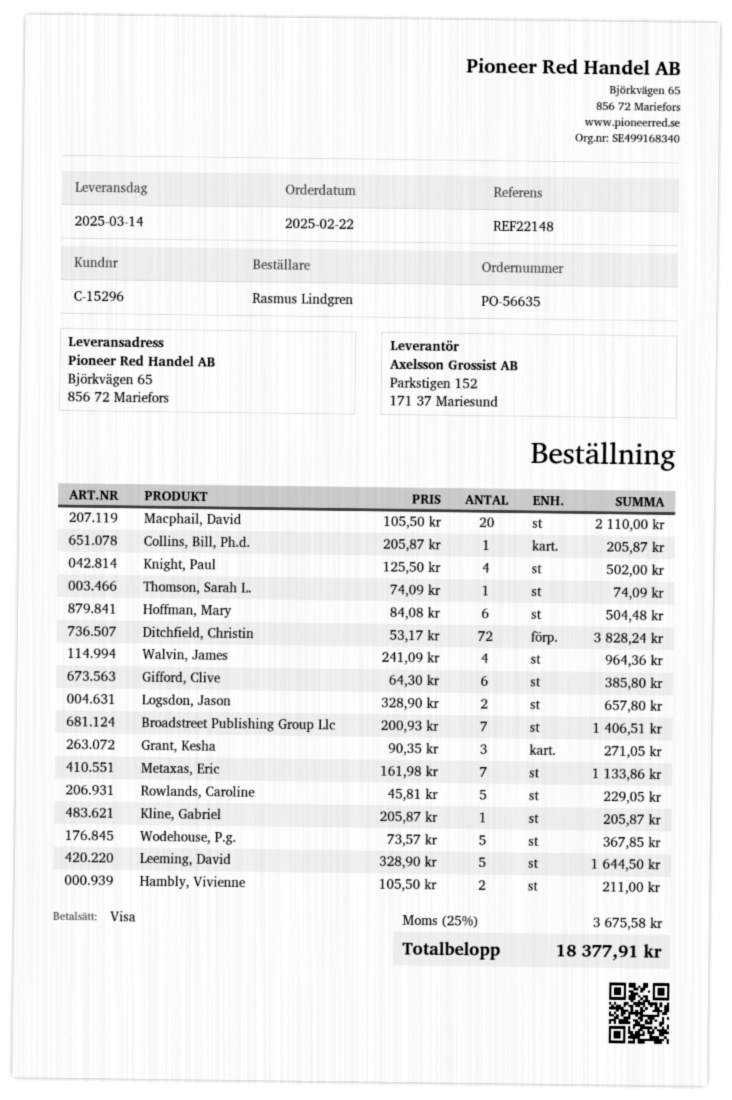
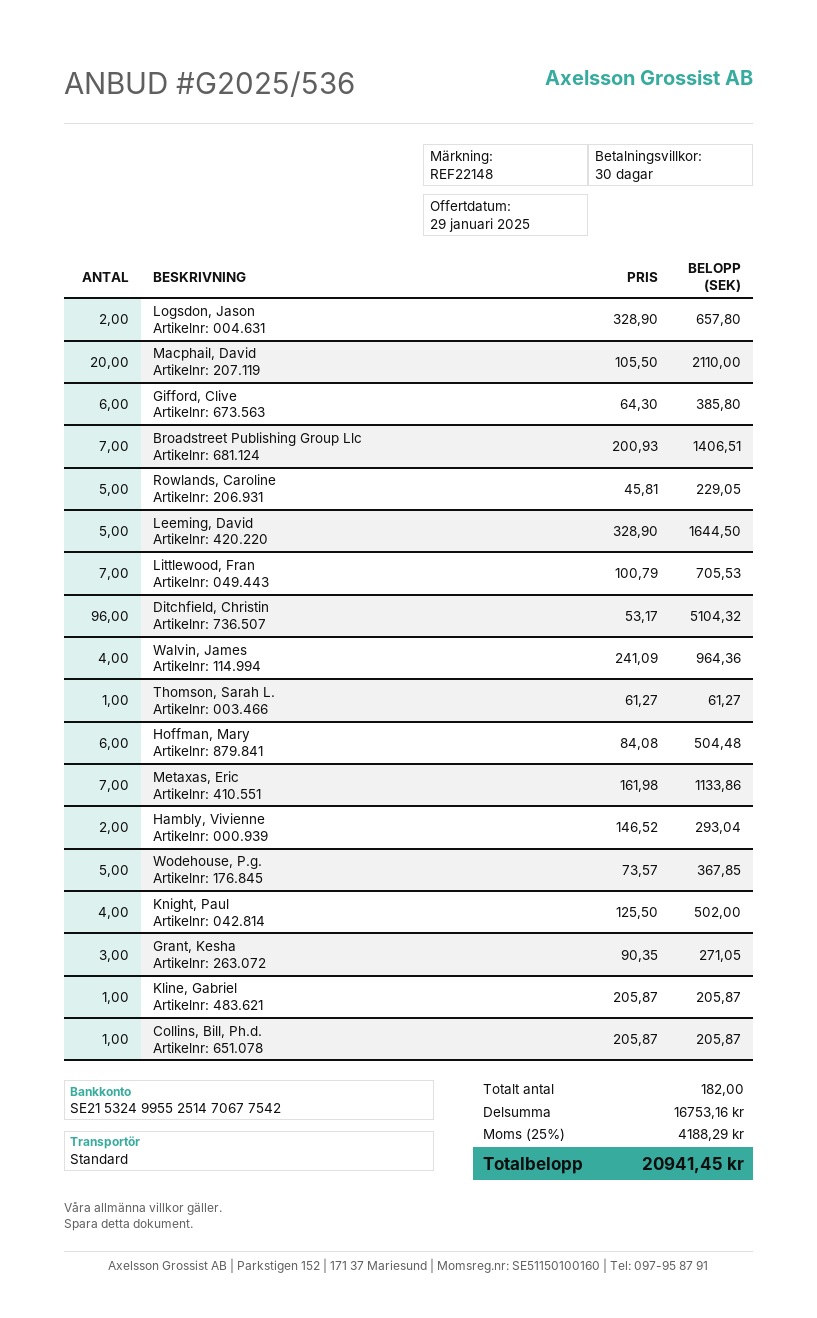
Thomson, Sarah L.: 1 x 74.09 = 74.09 -> 1 x 61.27 = 61.27
Ditchfield, Christin: 72 x 53.17 = 3828.24 -> 96 x 53.17 = 5104.32
Hambly, Vivienne: 2 x 105.50 = 211.00 -> 2 x 146.52 = 293.04
Littlewood, Fran: none -> 7 x 100.79 = 705.53
tax: 25% = 3675.58 -> 25% = 4188.29
total: 18377.91 -> 20941.45

